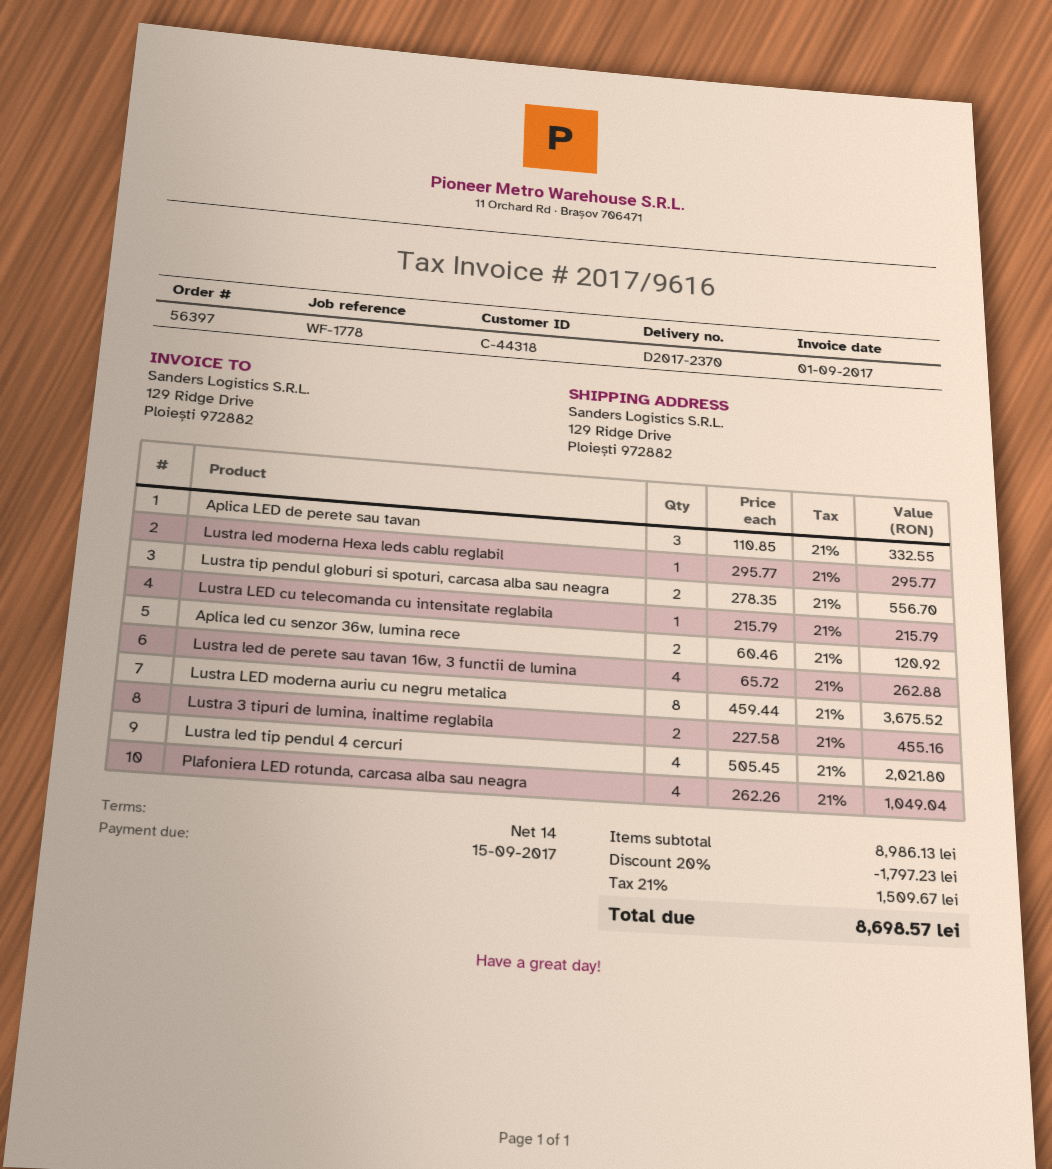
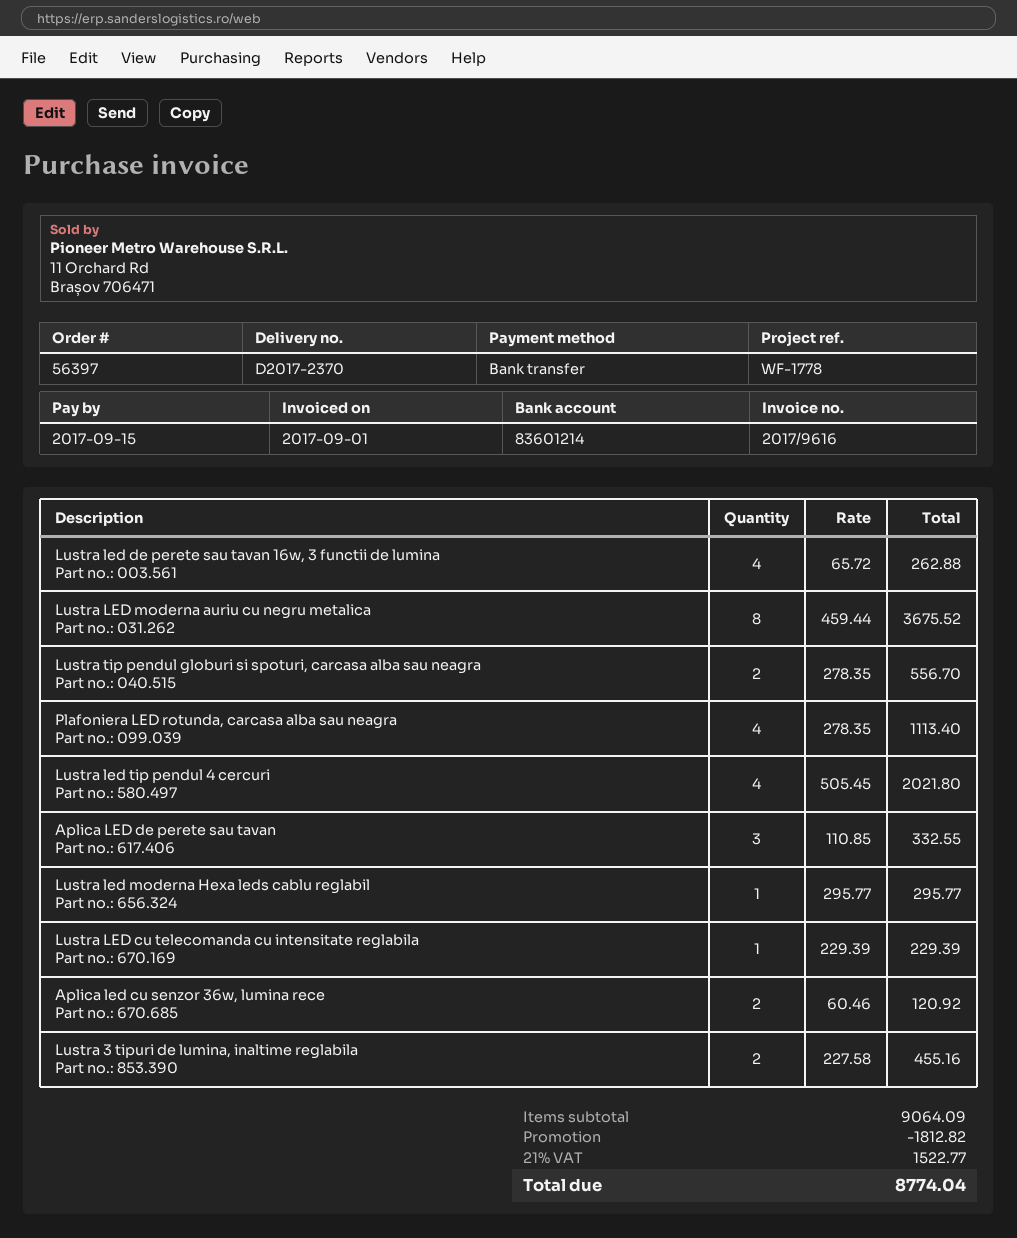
Lustra LED cu telecomanda cu intensitate reglabila: 1 x 215.79 = 215.79 -> 1 x 229.39 = 229.39
Plafoniera LED rotunda, carcasa alba sau neagra: 4 x 262.26 = 1049.04 -> 4 x 278.35 = 1113.40
subtotal: 8986.13 -> 9064.09
discount: 1797.23 -> 1812.82
tax: 21% = 1509.67 -> 21% = 1522.77
total: 8698.57 -> 8774.04

